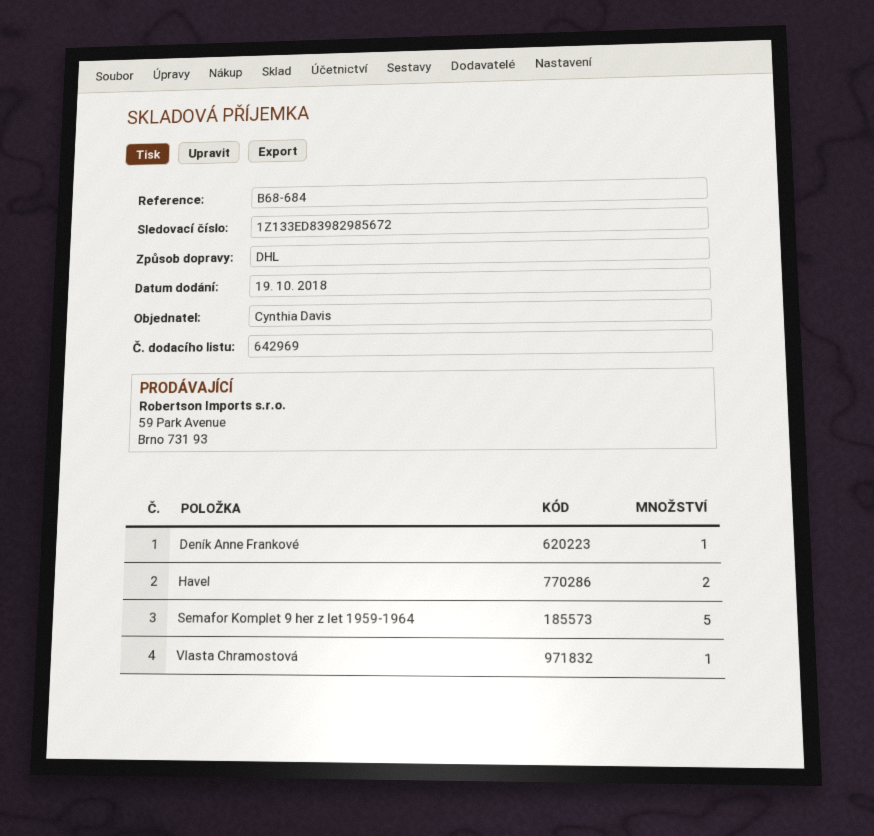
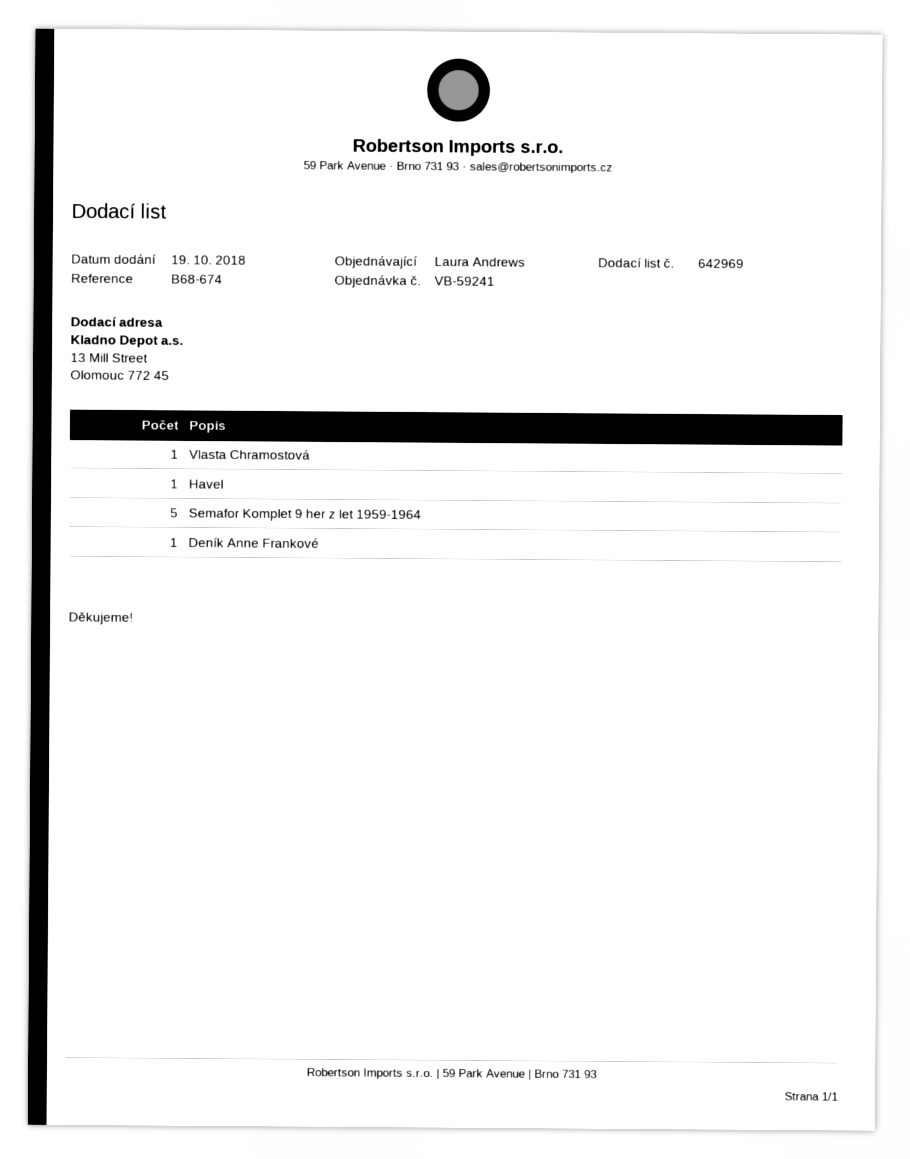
reference: B68-684 -> B68-674
ordered by: Cynthia Davis -> Laura Andrews
Havel: 2 -> 1

